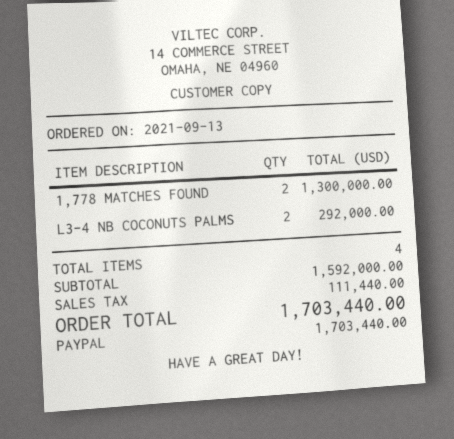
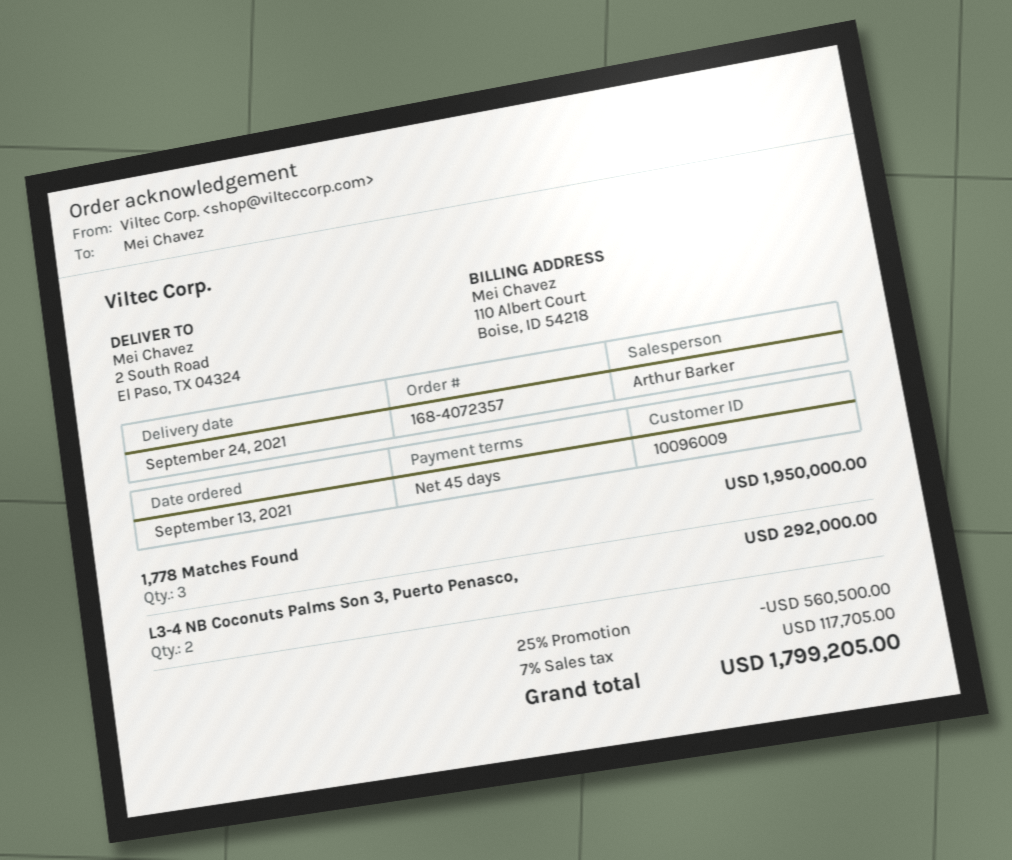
1,778 MATCHES FOUND: 2 for 1300000.00 -> 3 for 1950000.00
discount: none -> 25% = 560500.00
tax: 111440.00 -> 117705.00
total: 1703440.00 -> 1799205.00

